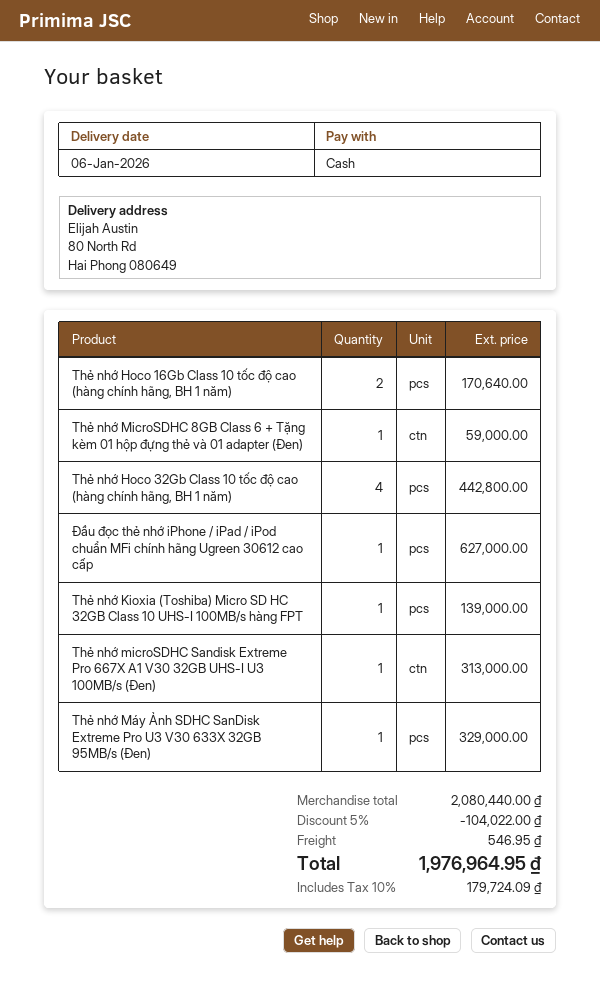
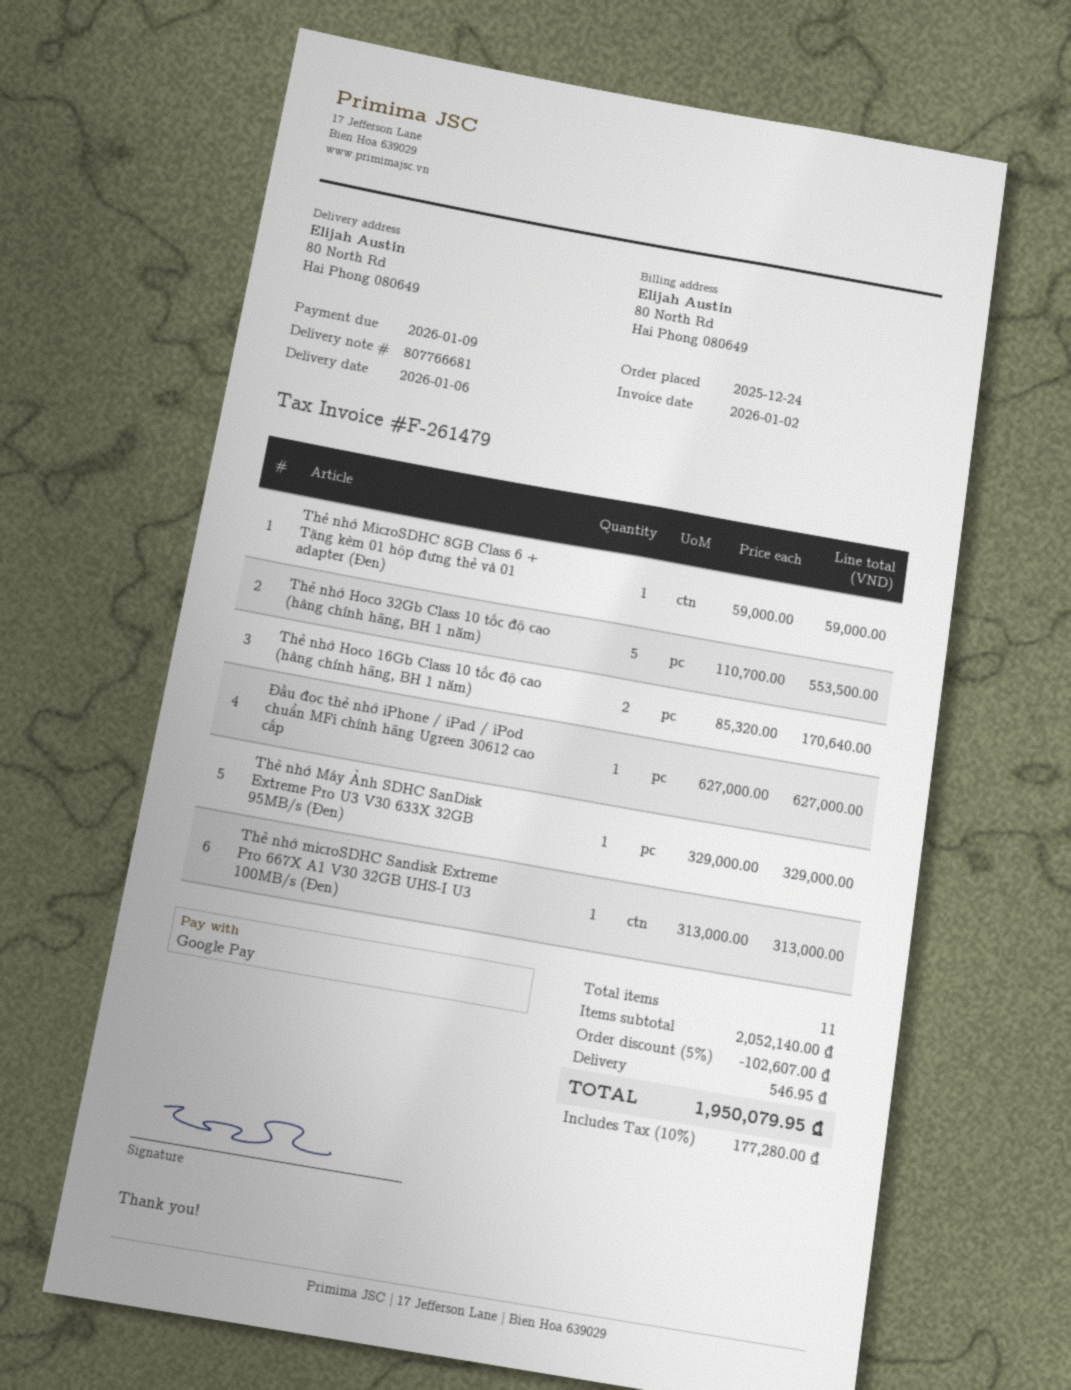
payment method: cash -> Google Pay
Thẻ nhớ Hoco 32Gb Class 10 tốc độ cao (hàng chính hãng, BH 1 năm): 4 for 442800.00 -> 5 for 553500.00
Thẻ nhớ Kioxia (Toshiba) Micro SD HC 32GB Class 10 UHS-I 100MB/s hàng FPT: 1 for 139000.00 -> none
subtotal: 2080440.00 -> 2052140.00
discount: 5% = 104022.00 -> 5% = 102607.00
tax: 10% = 179724.09 -> 10% = 177280.00
total: 1976964.95 -> 1950079.95

